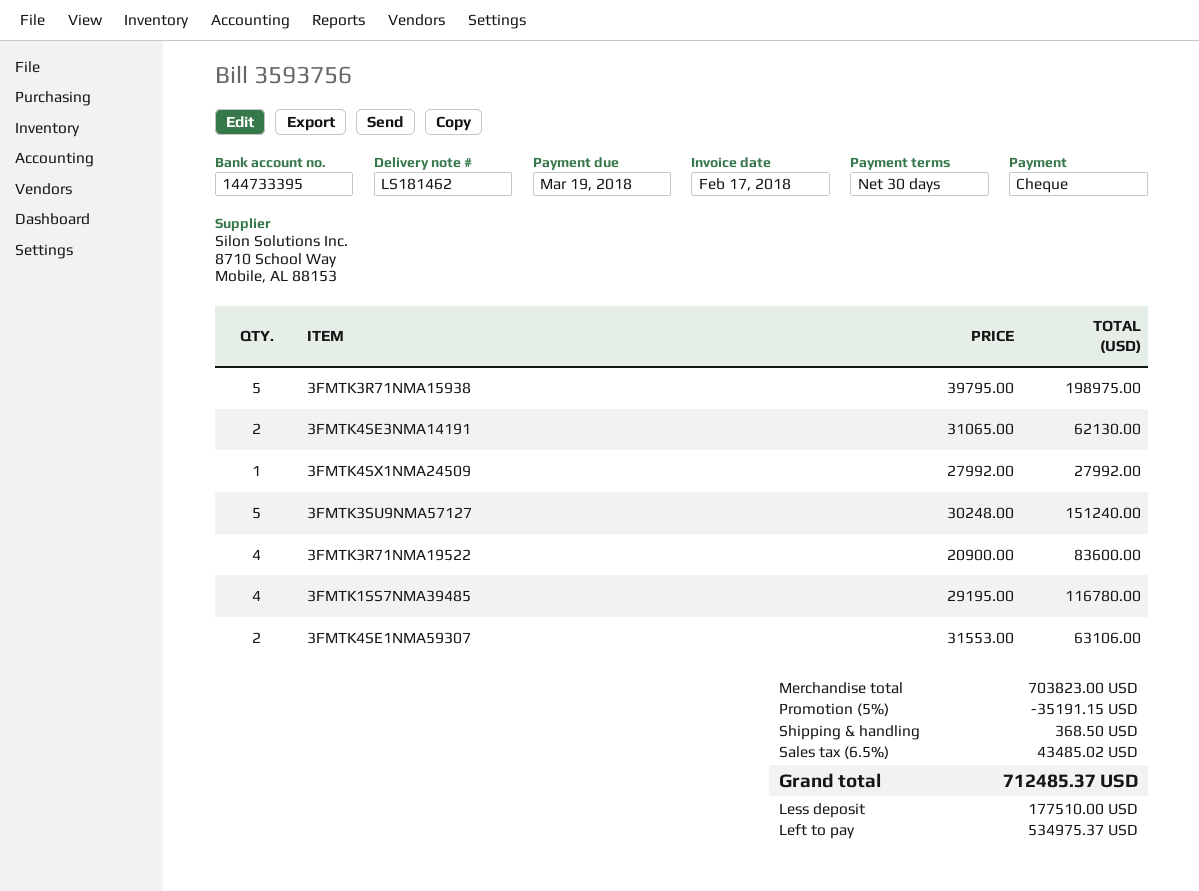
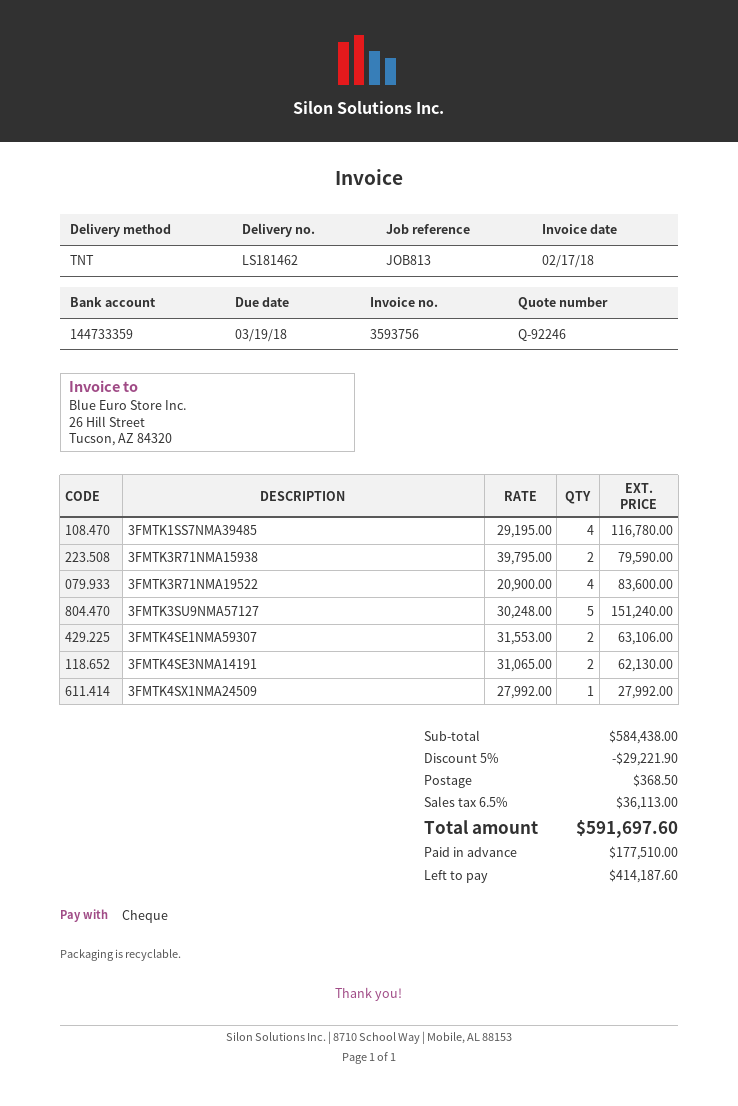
bank account: 144733395 -> 144733359
3FMTK3R71NMA15938: 5 x 39795.00 = 198975.00 -> 2 x 39795.00 = 79590.00
subtotal: 703823.00 -> 584438.00
discount: 5% = 35191.15 -> 5% = 29221.90
tax: 6.5% = 43485.02 -> 6.5% = 36113.00
total: 712485.37 -> 591697.60
balance: 534975.37 -> 414187.60

